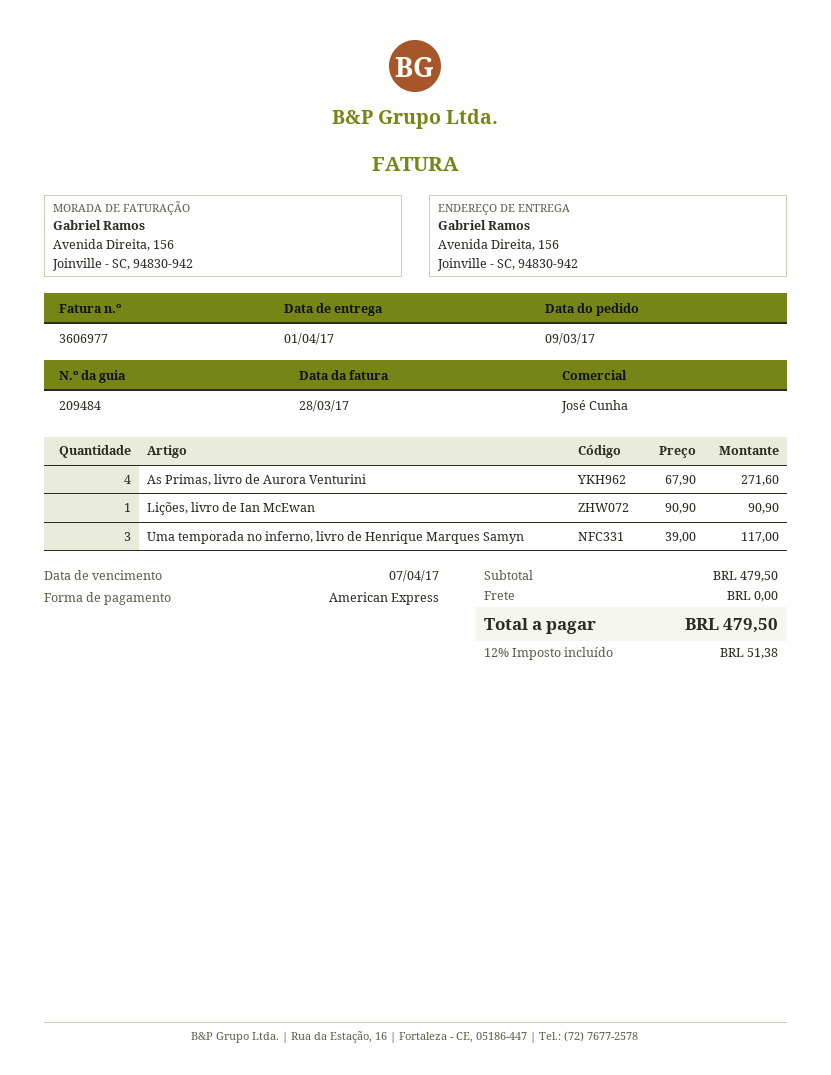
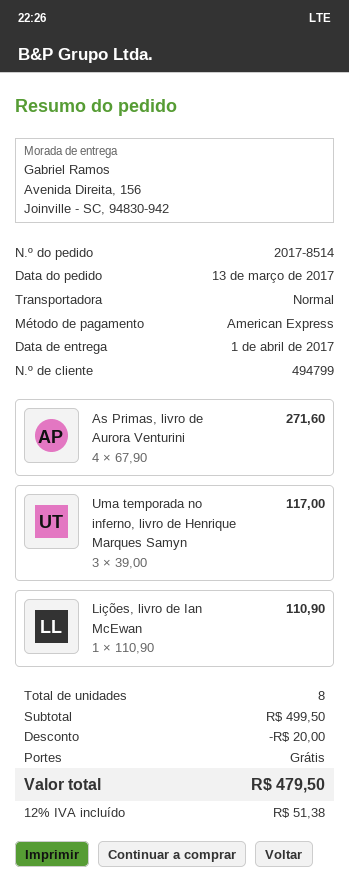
order date: 2017-03-09 -> 2017-03-13
Lições, livro de Ian McEwan: 1 x 90.90 = 90.90 -> 1 x 110.90 = 110.90
subtotal: 479.50 -> 499.50
discount: none -> 20.00

